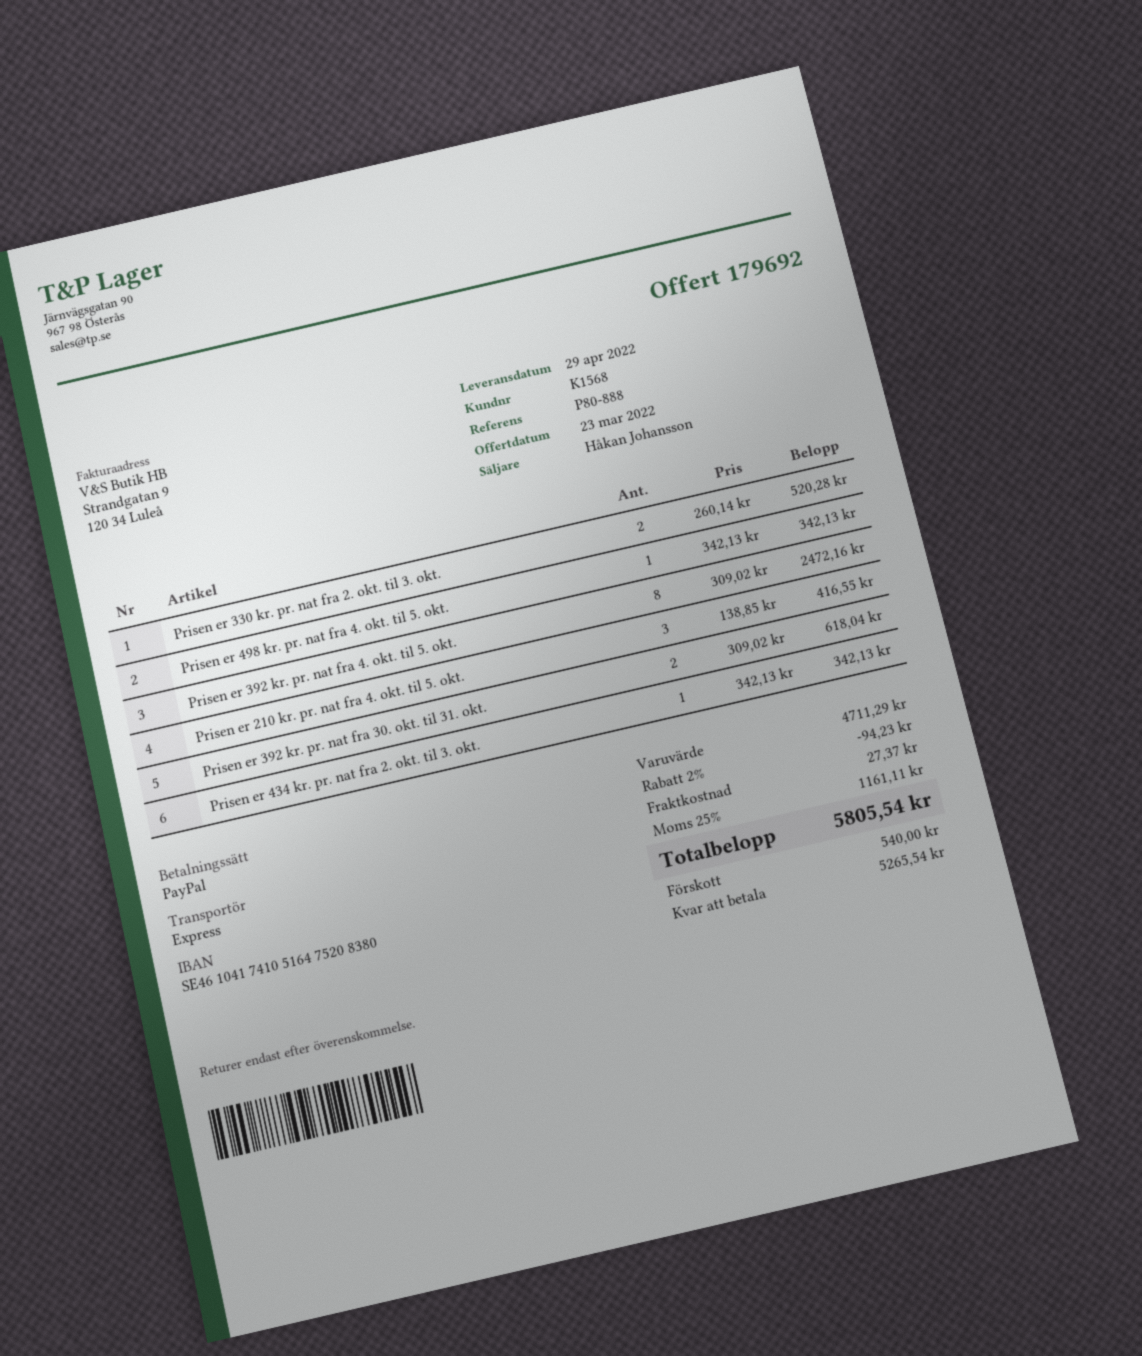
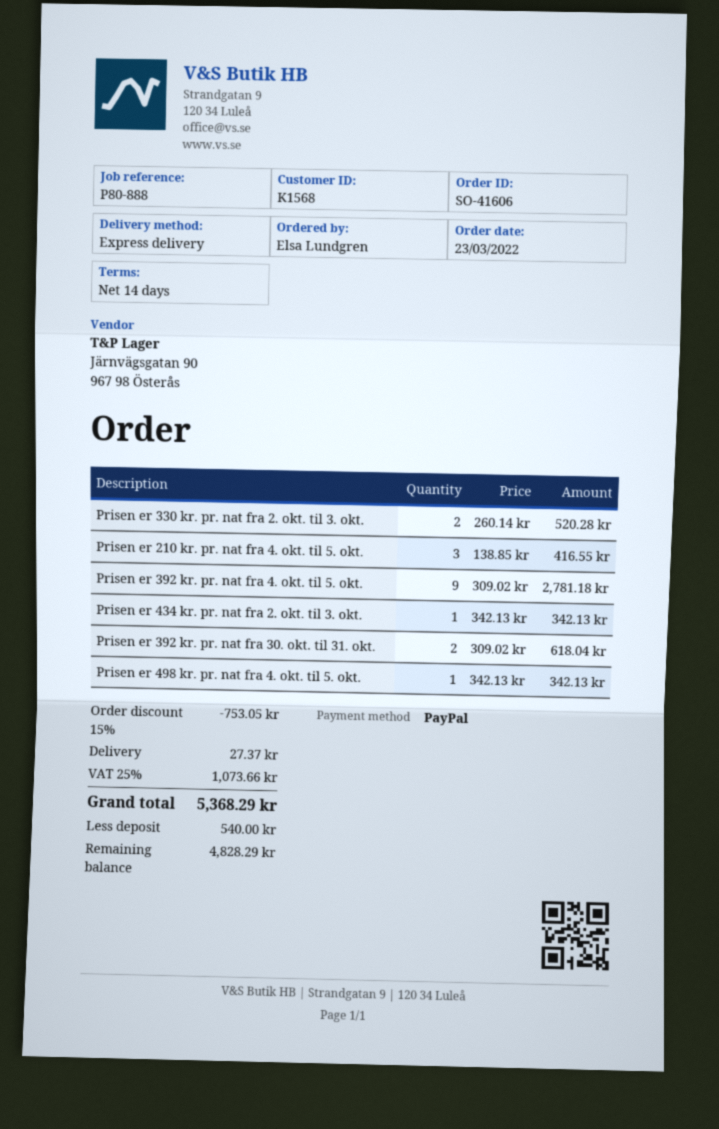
Prisen er 392 kr. pr. nat fra 4. okt. til 5. okt.: 8 x 309.02 = 2472.16 -> 9 x 309.02 = 2781.18
discount: 2% = 94.23 -> 15% = 753.05
tax: 25% = 1161.11 -> 25% = 1073.66
total: 5805.54 -> 5368.29
balance: 5265.54 -> 4828.29

